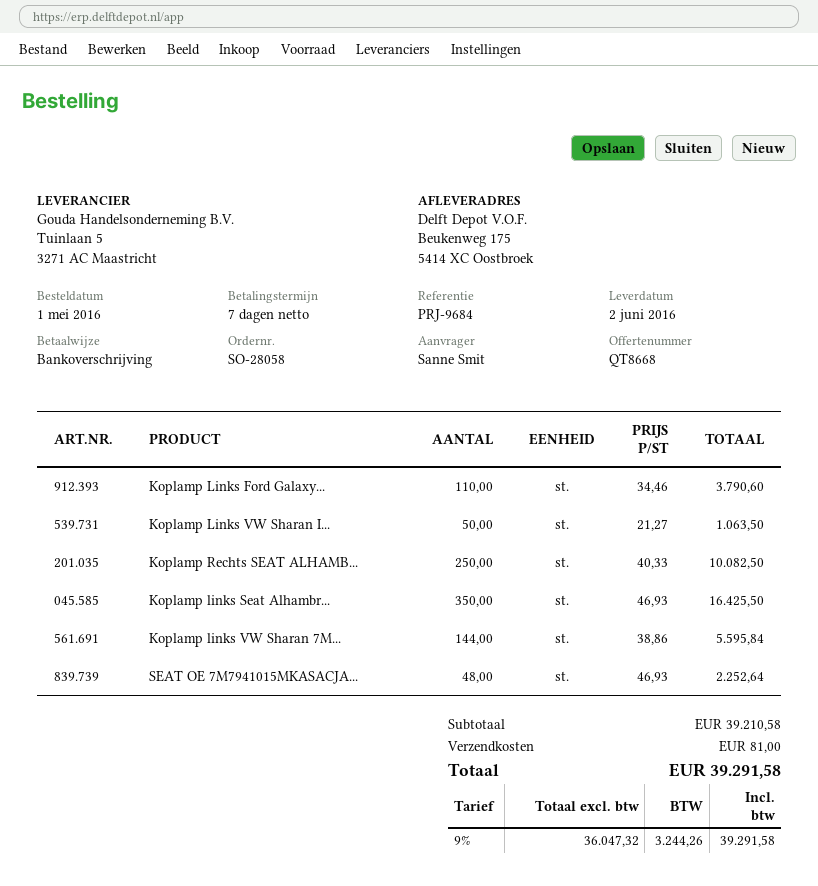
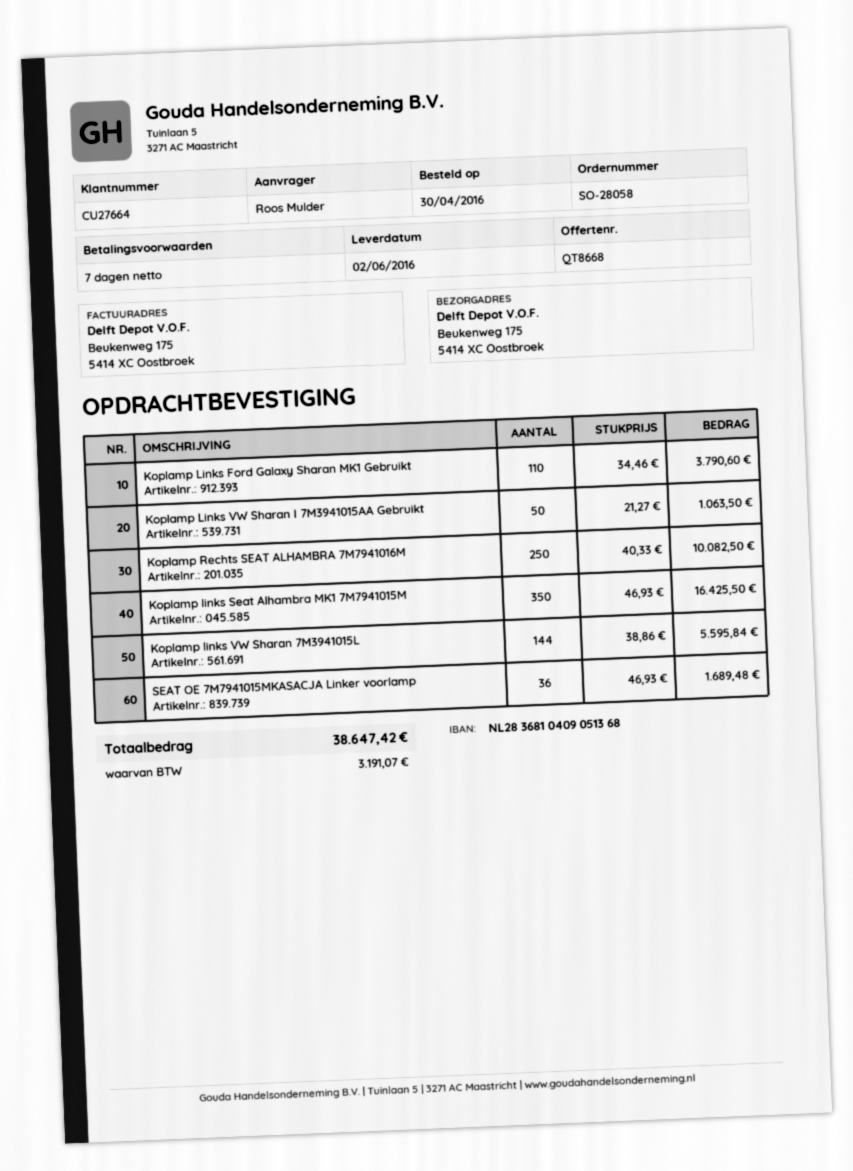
order date: 2016-05-01 -> 2016-04-30
ordered by: Sanne Smit -> Roos Mulder
SEAT OE 7M7941015MKASACJA...: 48 x 46.93 = 2252.64 -> 36 x 46.93 = 1689.48
shipping: 81.00 -> none
tax: 3244.26 -> 3191.07
total: 39291.58 -> 38647.42

